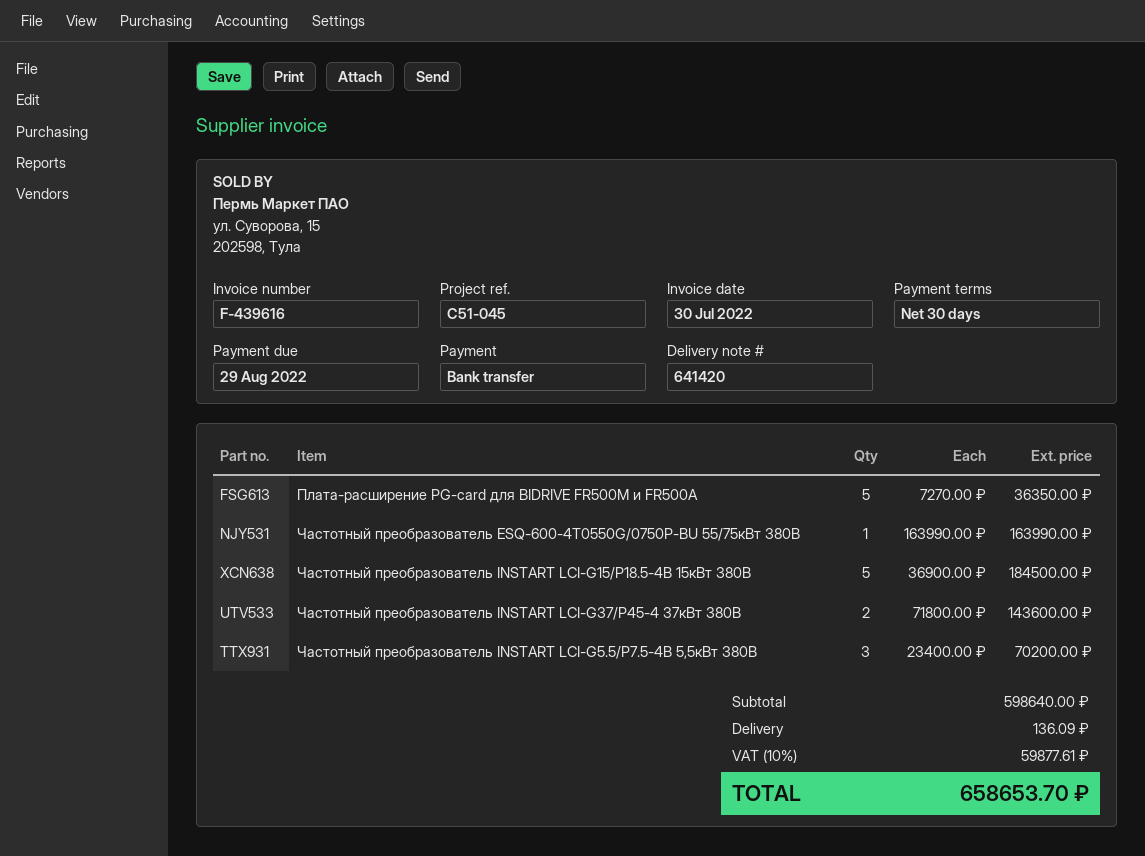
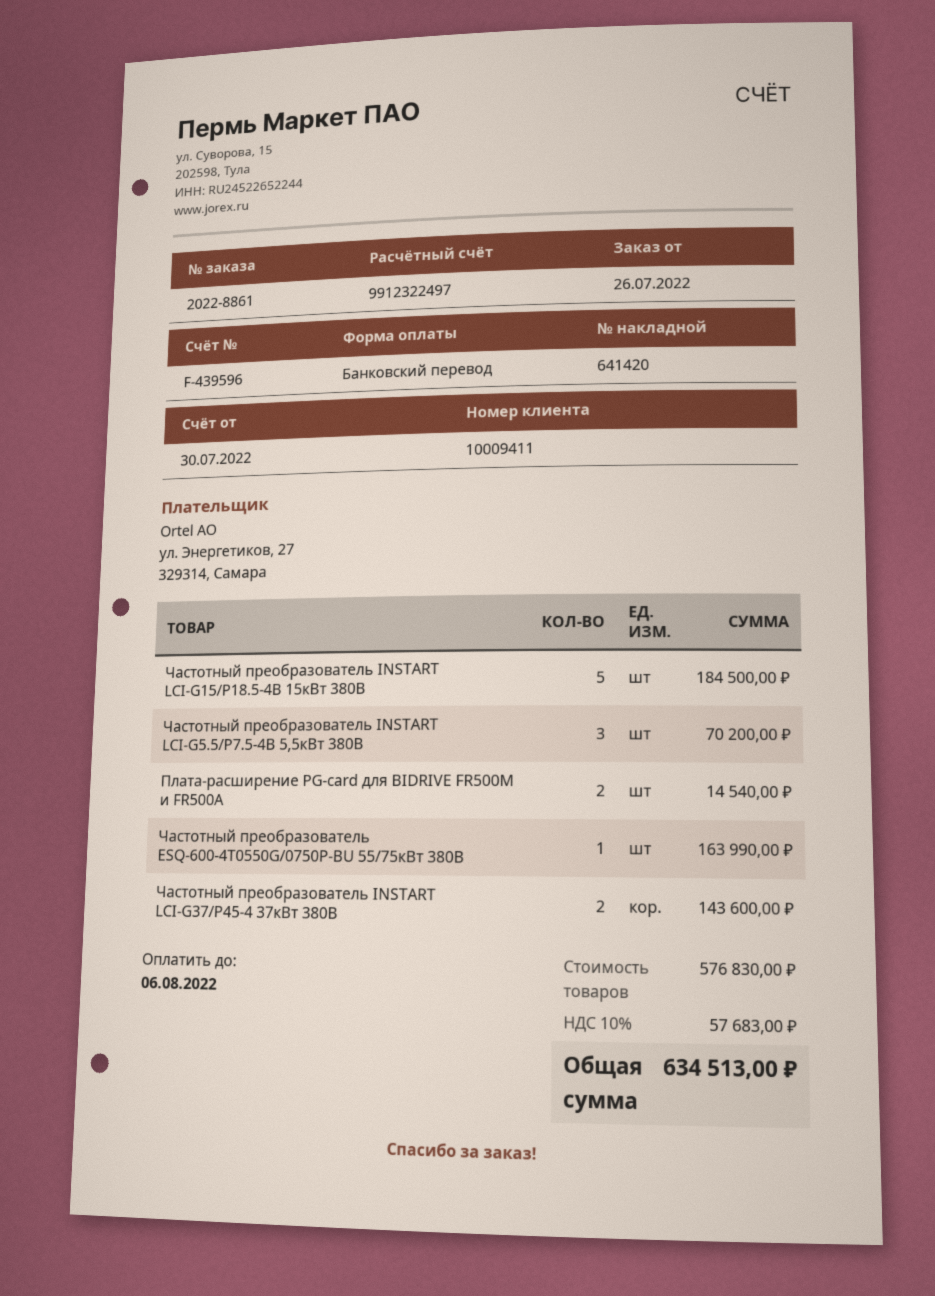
invoice number: F-439616 -> F-439596
due date: 2022-08-29 -> 2022-08-06
Плата-расширение PG-card для BIDRIVE FR500M и FR500A: 5 for 36350.00 -> 2 for 14540.00
subtotal: 598640.00 -> 576830.00
shipping: 136.09 -> none
tax: 10% = 59877.61 -> 10% = 57683.00
total: 658653.70 -> 634513.00

